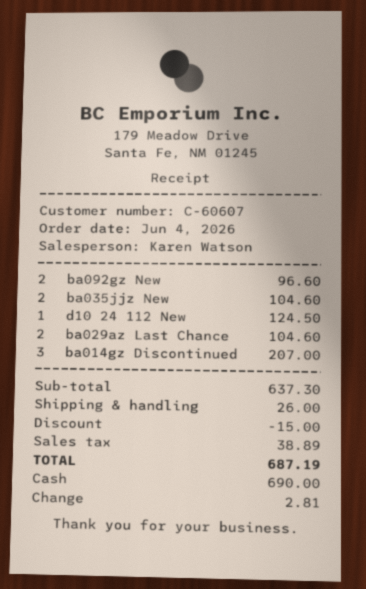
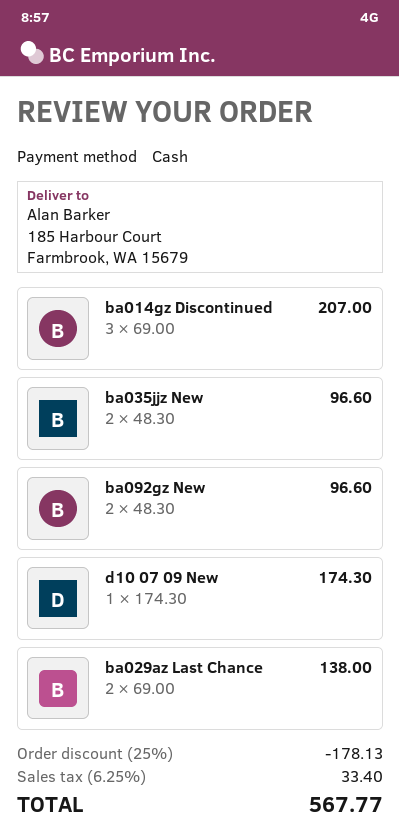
ba035jjz New: 2 for 104.60 -> 2 for 96.60
d10 24 112 New: 1 for 124.50 -> none
ba029az Last Chance: 2 for 104.60 -> 2 for 138.00
d10 07 09 New: none -> 1 for 174.30
discount: 15.00 -> 178.13
shipping: 26.00 -> none
tax: 38.89 -> 33.40
total: 687.19 -> 567.77

